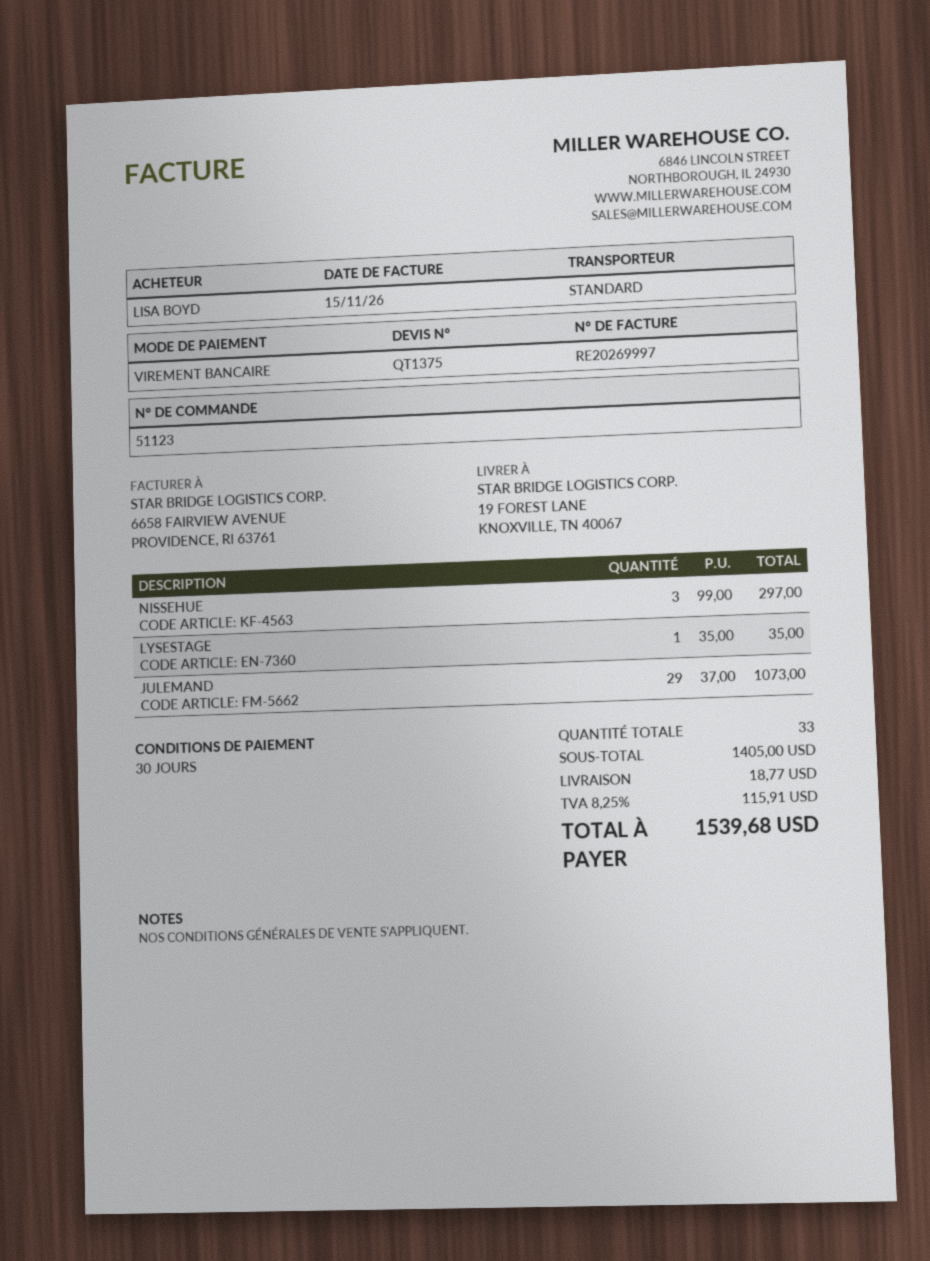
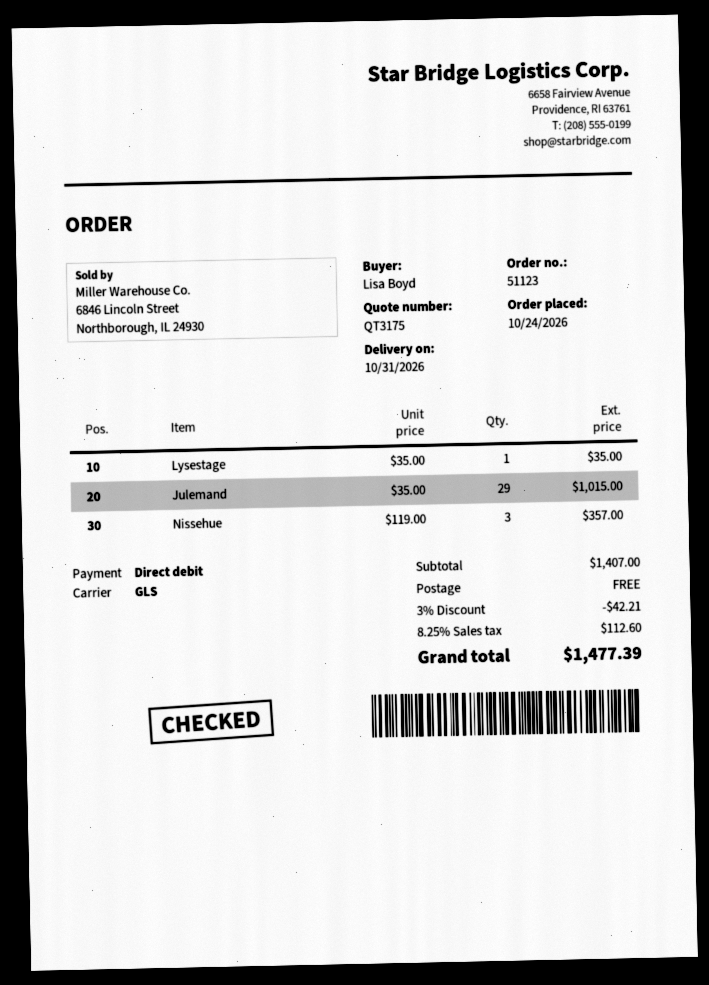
quote number: QT1375 -> QT3175
payment method: bank transfer -> direct debit
shipping method: standard -> GLS
NISSEHUE: 3 x 99.00 = 297.00 -> 3 x 119.00 = 357.00
JULEMAND: 29 x 37.00 = 1073.00 -> 29 x 35.00 = 1015.00
subtotal: 1405.00 -> 1407.00
discount: none -> 3% = 42.21
shipping: 18.77 -> 0.00
tax: 8.25% = 115.91 -> 8.25% = 112.60
total: 1539.68 -> 1477.39

